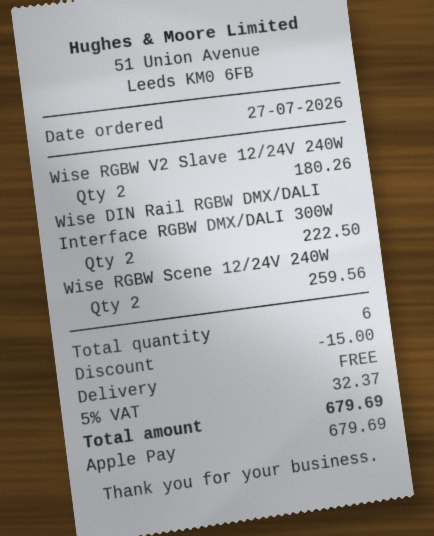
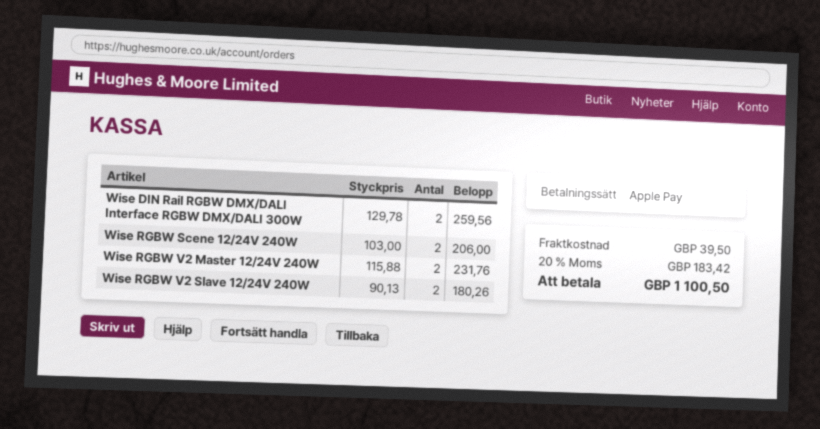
Wise DIN Rail RGBW DMX/DALI Interface RGBW DMX/DALI 300W: 2 for 222.50 -> 2 for 259.56
Wise RGBW Scene 12/24V 240W: 2 for 259.56 -> 2 for 206.00
Wise RGBW V2 Master 12/24V 240W: none -> 2 for 231.76
discount: 15.00 -> none
shipping: 0.00 -> 39.50
tax: 5% = 32.37 -> 20% = 183.42
total: 679.69 -> 1100.50

